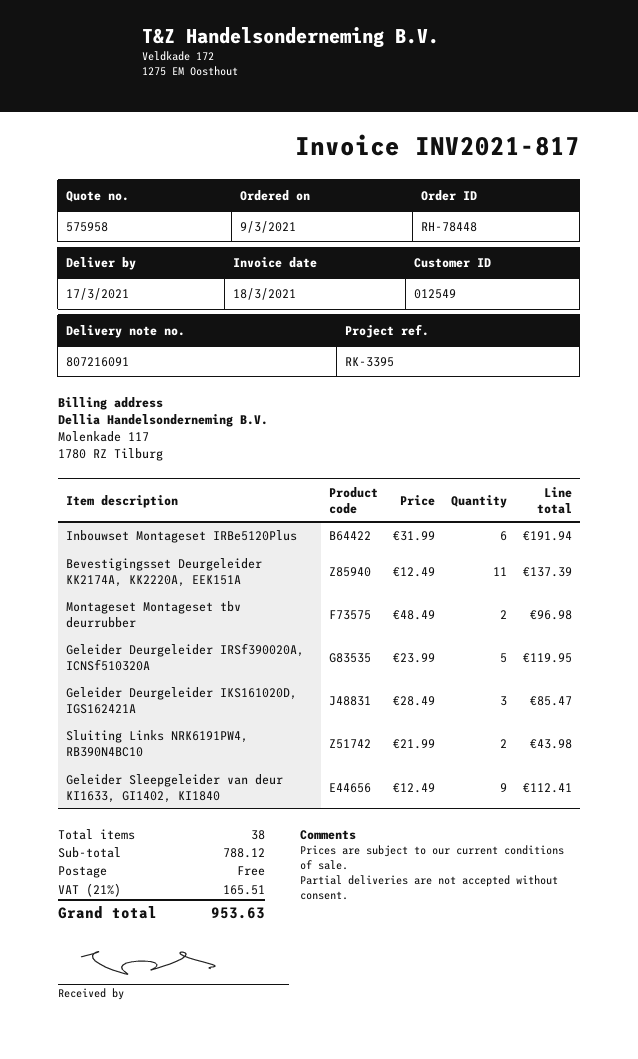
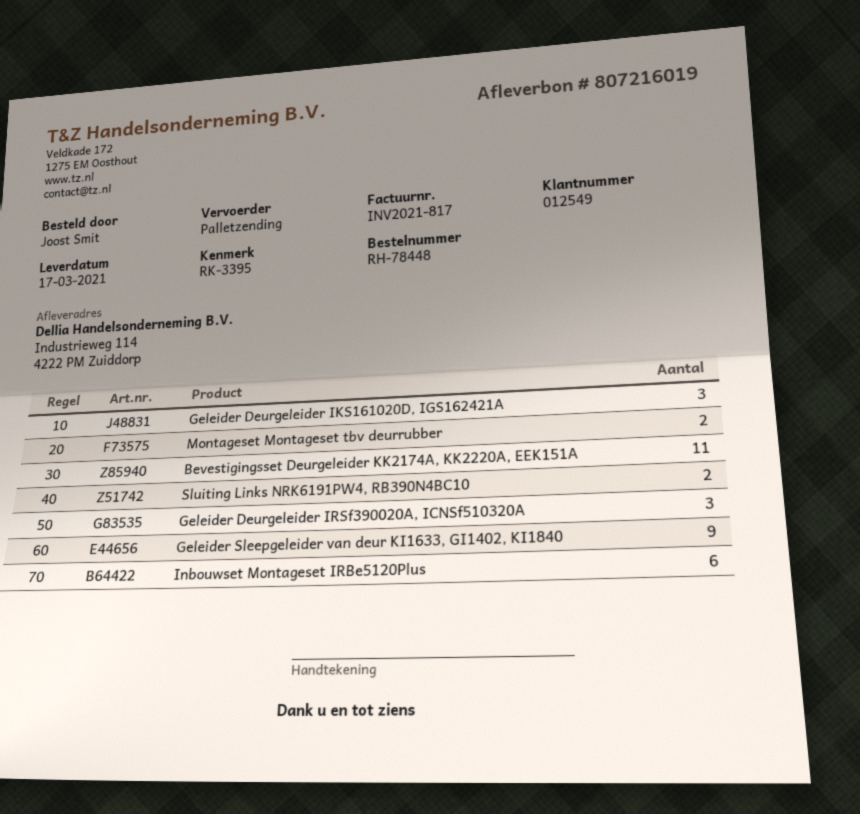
delivery note number: 807216091 -> 807216019
Geleider Deurgeleider IRSf390020A, ICNSf510320A: 5 -> 3

